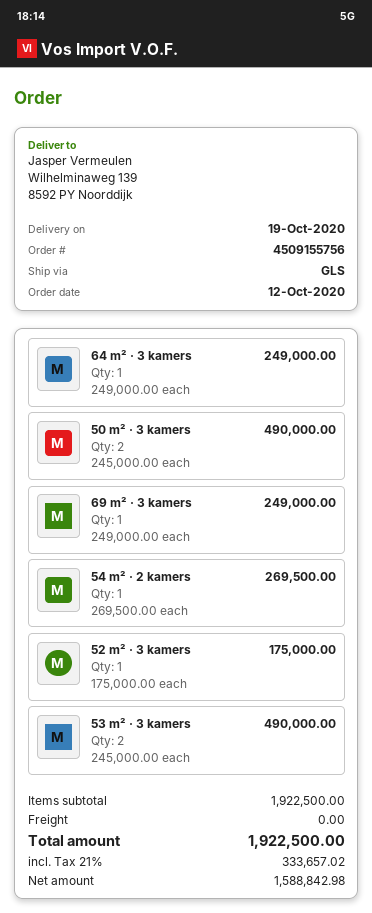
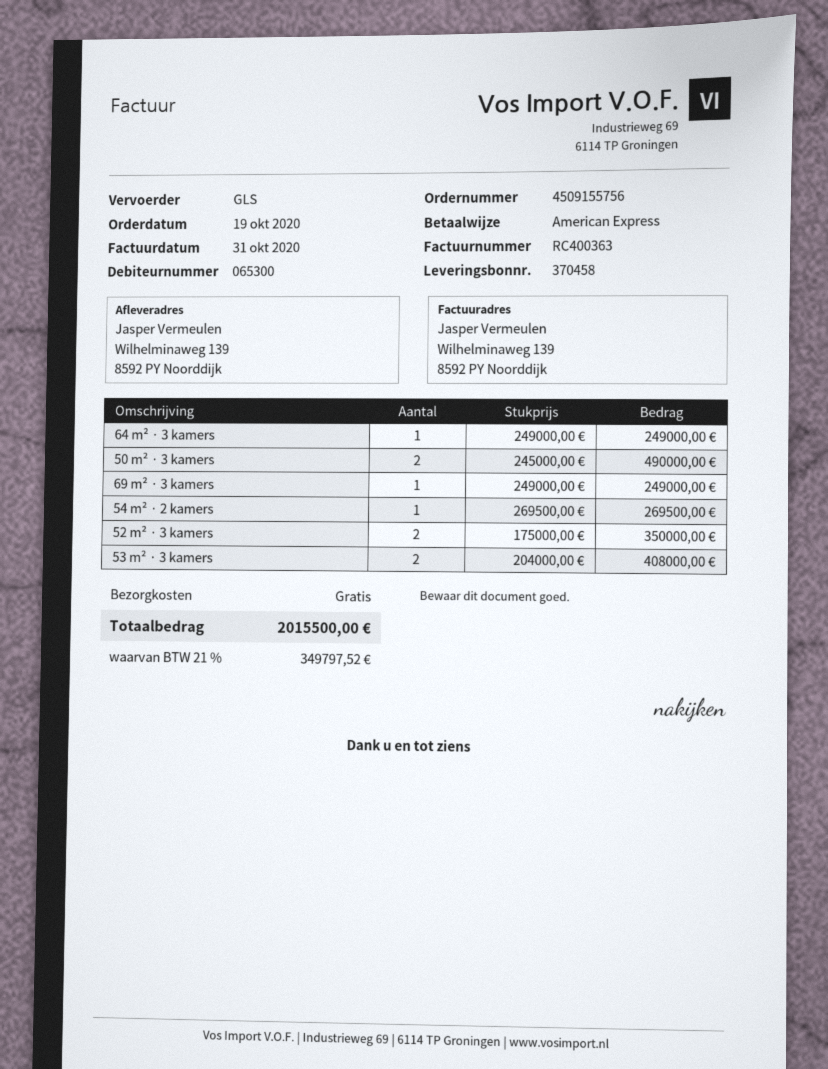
order date: 2020-10-12 -> 2020-10-19
52 m² · 3 kamers: 1 x 175000.00 = 175000.00 -> 2 x 175000.00 = 350000.00
53 m² · 3 kamers: 2 x 245000.00 = 490000.00 -> 2 x 204000.00 = 408000.00
tax: 21% = 333657.02 -> 21% = 349797.52
total: 1922500.00 -> 2015500.00

